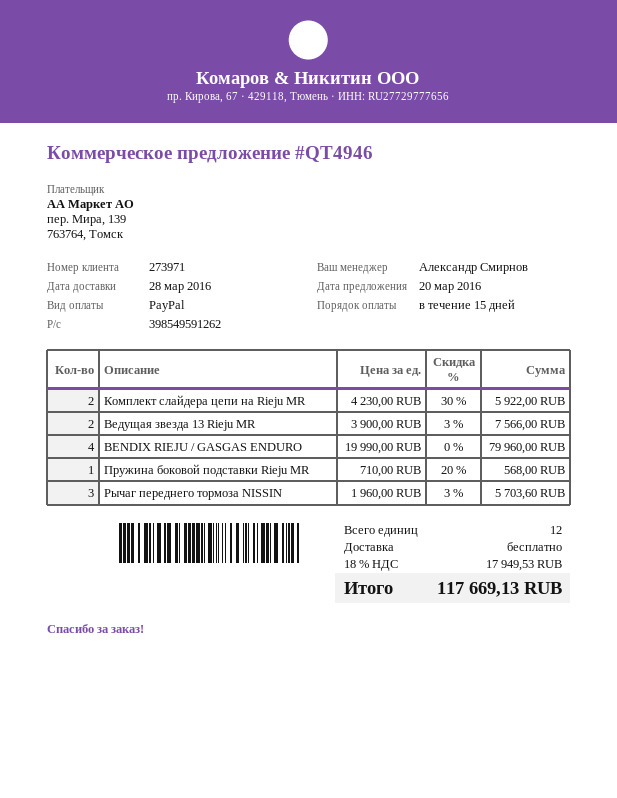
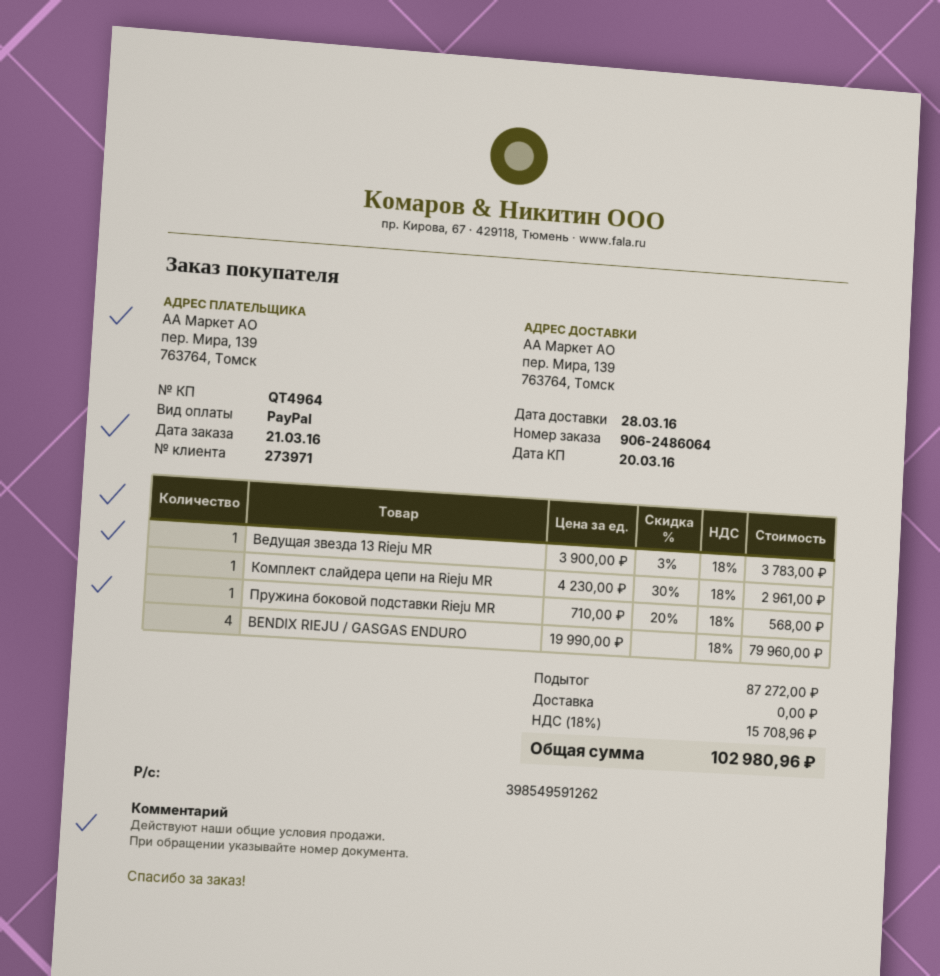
quote number: QT4946 -> QT4964
Комплект слайдера цепи на Rieju MR: 2 x 4230.00 - 30% = 5922.00 -> 1 x 4230.00 - 30% = 2961.00
Ведущая звезда 13 Rieju MR: 2 x 3900.00 - 3% = 7566.00 -> 1 x 3900.00 - 3% = 3783.00
Рычаг переднего тормоза NISSIN: 3 x 1960.00 - 3% = 5703.60 -> none
tax: 18% = 17949.53 -> 18% = 15708.96
total: 117669.13 -> 102980.96

